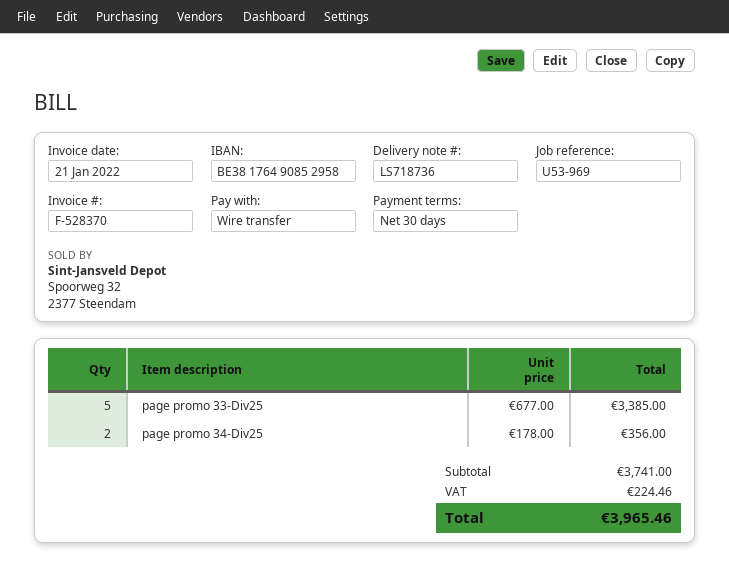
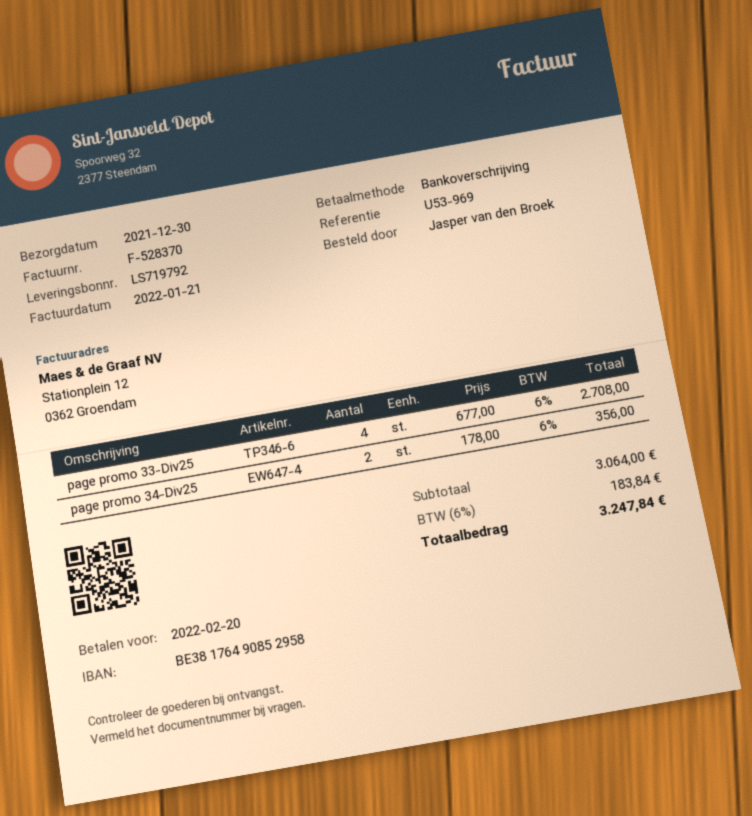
delivery note number: LS718736 -> LS719792
page promo 33-Div25: 5 x 677.00 = 3385.00 -> 4 x 677.00 = 2708.00
subtotal: 3741.00 -> 3064.00
tax: 224.46 -> 183.84
total: 3965.46 -> 3247.84

